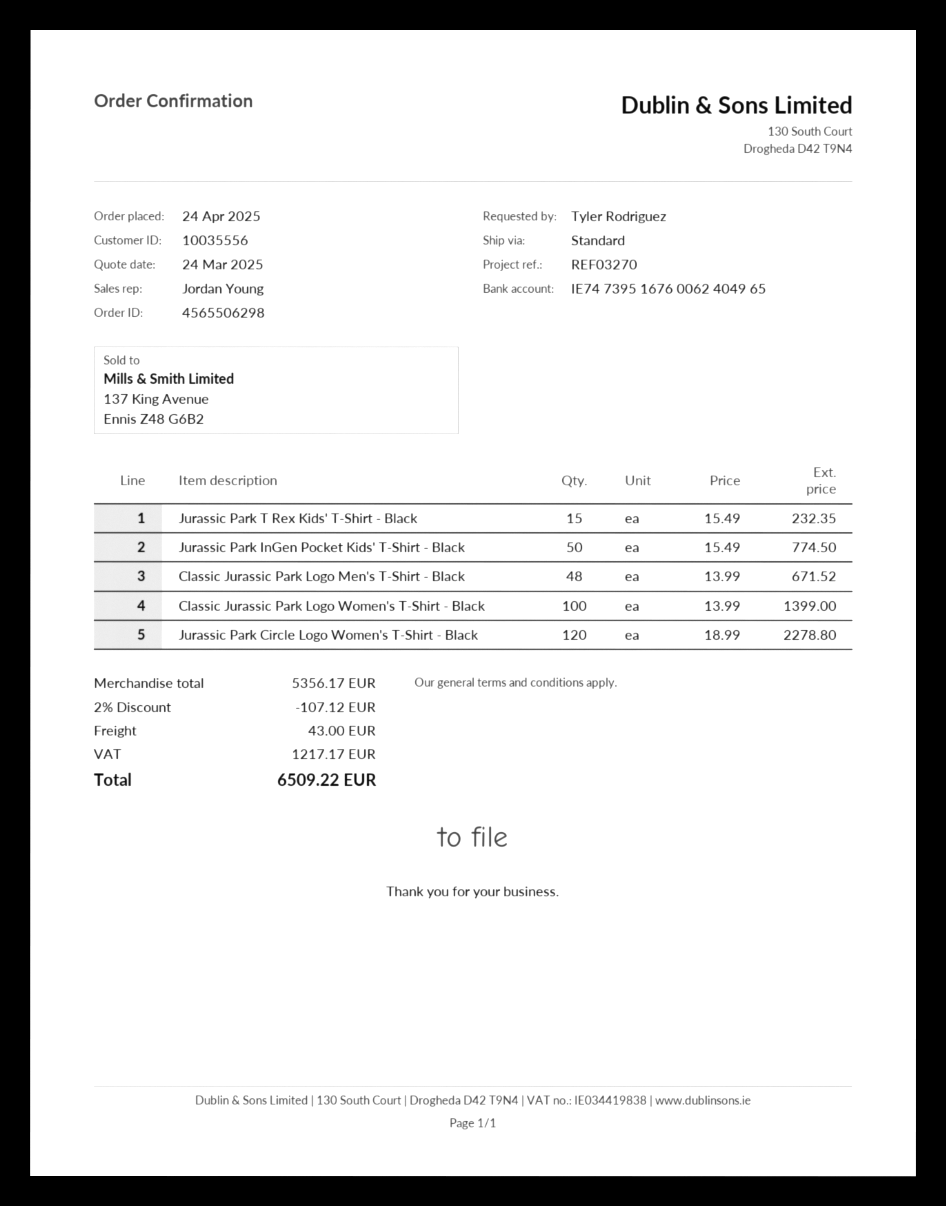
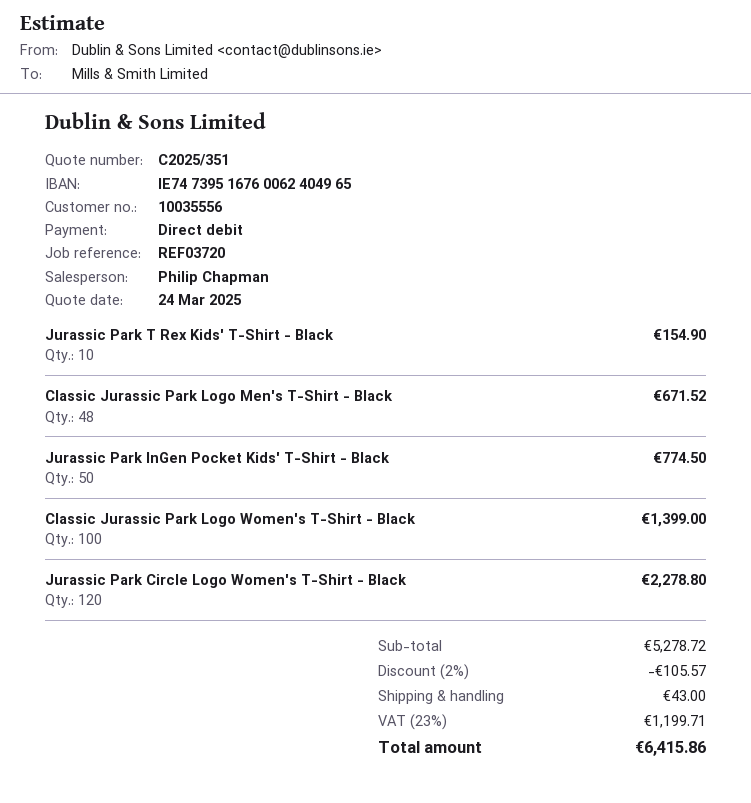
reference: REF03270 -> REF03720
sales rep: Jordan Young -> Philip Chapman
Jurassic Park T Rex Kids' T-Shirt - Black: 15 for 232.35 -> 10 for 154.90
subtotal: 5356.17 -> 5278.72
discount: 2% = 107.12 -> 2% = 105.57
tax: 1217.17 -> 1199.71
total: 6509.22 -> 6415.86

